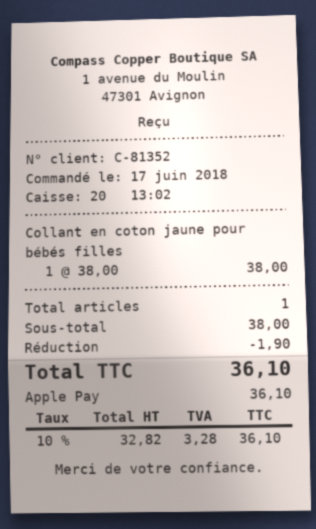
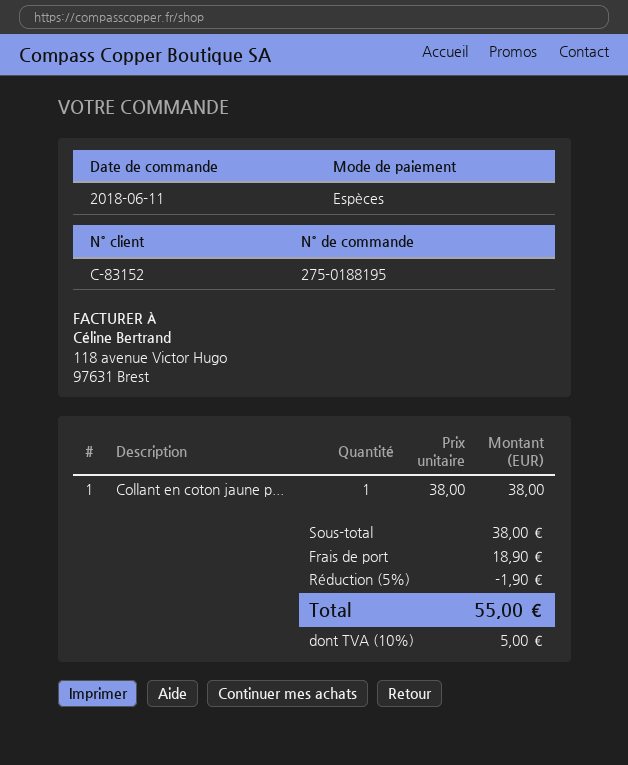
order date: 2018-06-17 -> 2018-06-11
customer number: C-81352 -> C-83152
payment method: Apple Pay -> cash
shipping: none -> 18.90
tax: 10% = 3.28 -> 10% = 5.00
total: 36.10 -> 55.00

